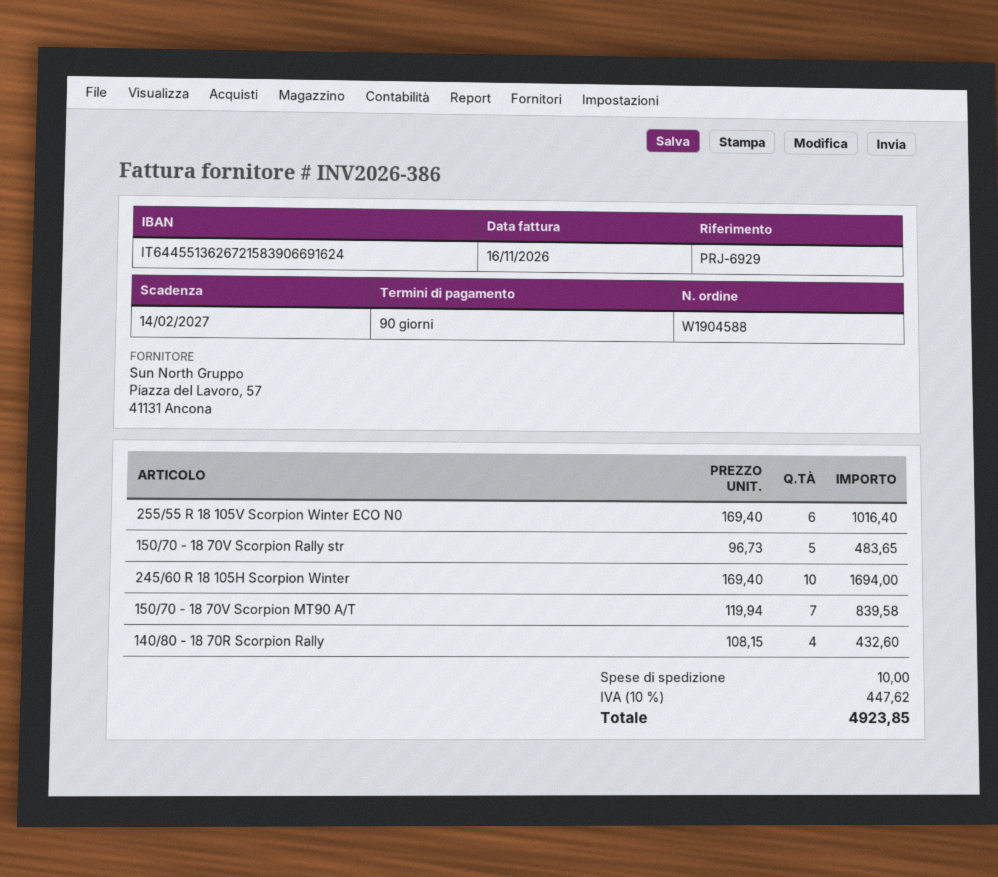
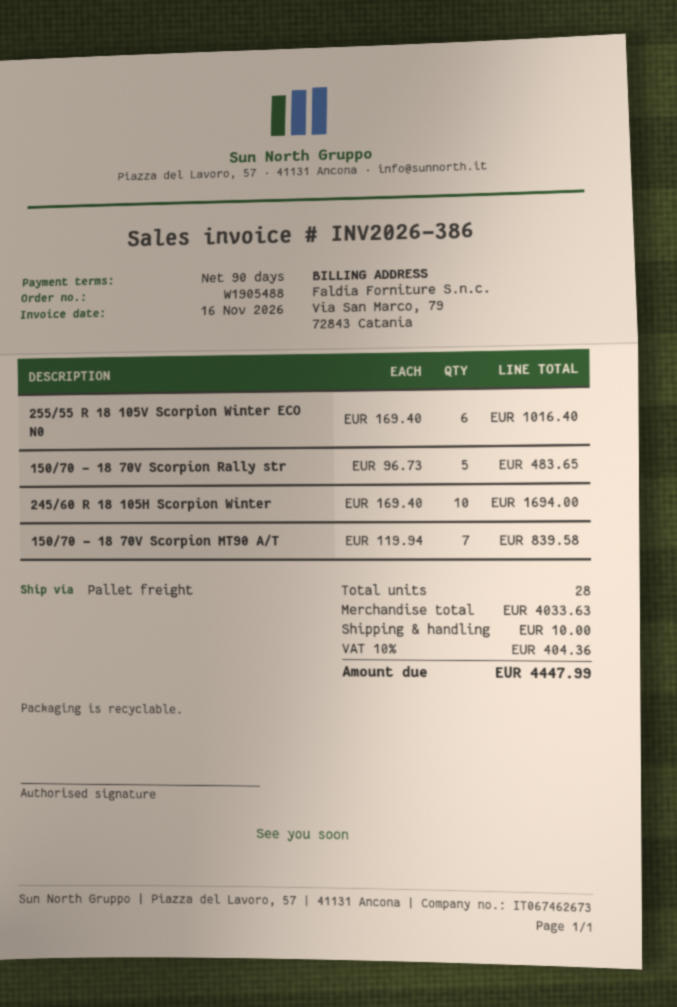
order number: W1904588 -> W1905488
140/80 - 18 70R Scorpion Rally: 4 x 108.15 = 432.60 -> none
tax: 10% = 447.62 -> 10% = 404.36
total: 4923.85 -> 4447.99

